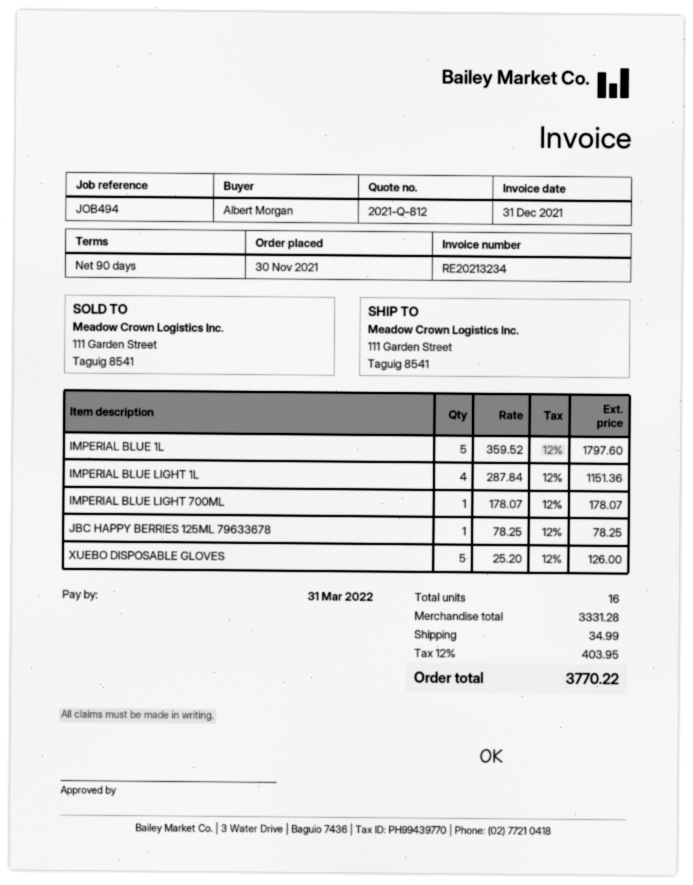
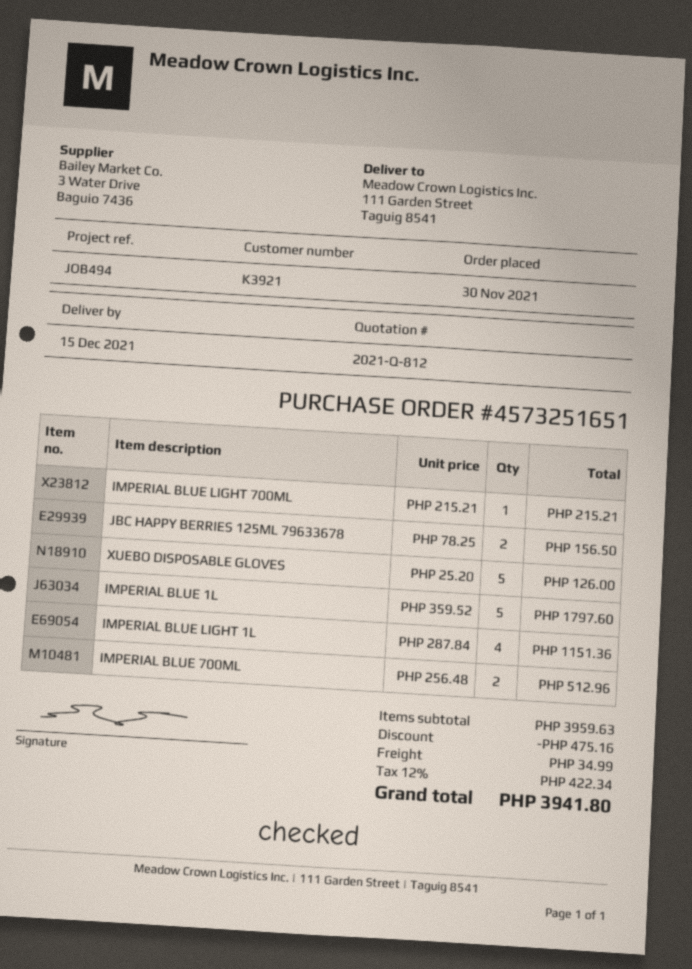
IMPERIAL BLUE LIGHT 700ML: 1 x 178.07 = 178.07 -> 1 x 215.21 = 215.21
JBC HAPPY BERRIES 125ML 79633678: 1 x 78.25 = 78.25 -> 2 x 78.25 = 156.50
IMPERIAL BLUE 700ML: none -> 2 x 256.48 = 512.96
subtotal: 3331.28 -> 3959.63
discount: none -> 475.16
tax: 12% = 403.95 -> 12% = 422.34
total: 3770.22 -> 3941.80

